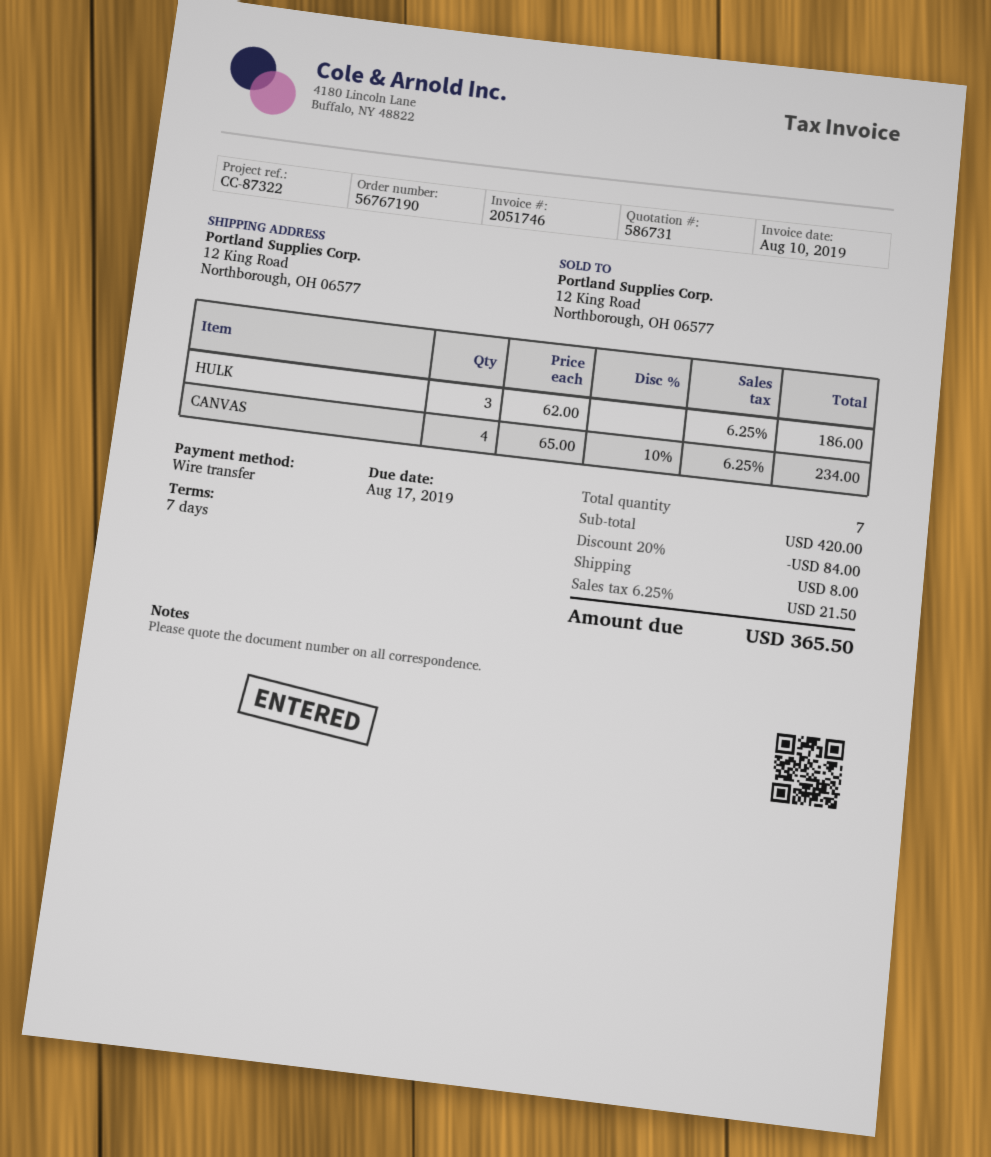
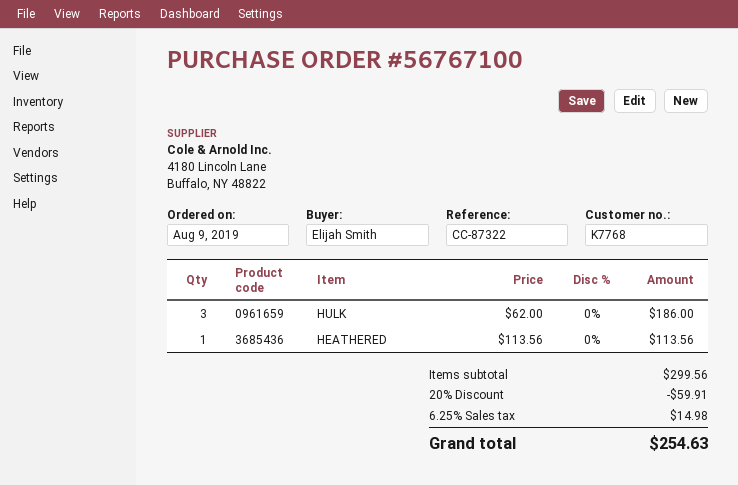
order number: 56767190 -> 56767100
CANVAS: 4 x 65.00 - 10% = 234.00 -> none
HEATHERED: none -> 1 x 113.56 = 113.56
subtotal: 420.00 -> 299.56
discount: 20% = 84.00 -> 20% = 59.91
shipping: 8.00 -> none
tax: 6.25% = 21.50 -> 6.25% = 14.98
total: 365.50 -> 254.63

